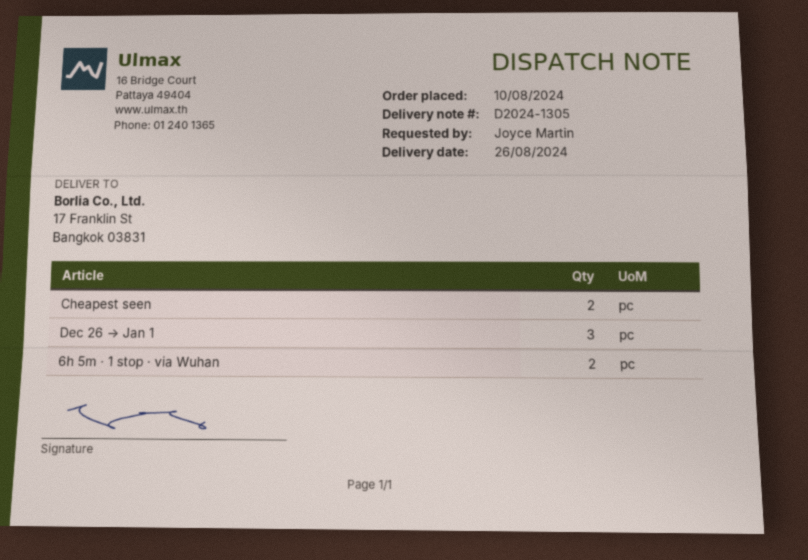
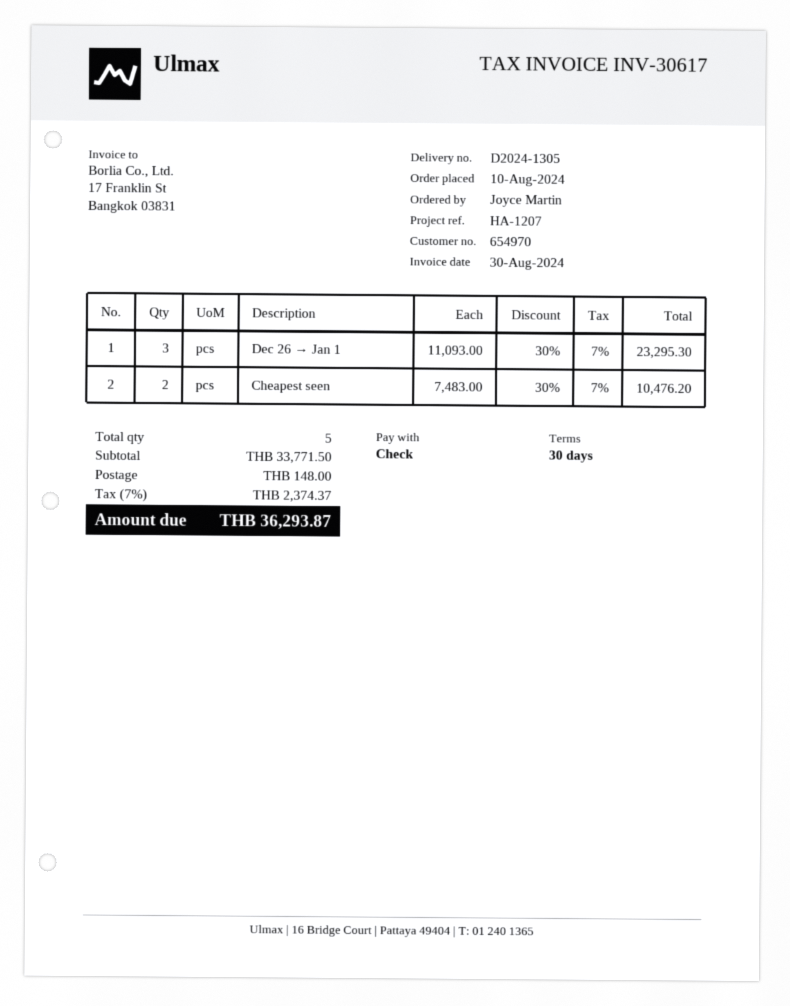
6h 5m · 1 stop · via Wuhan: 2 -> none

